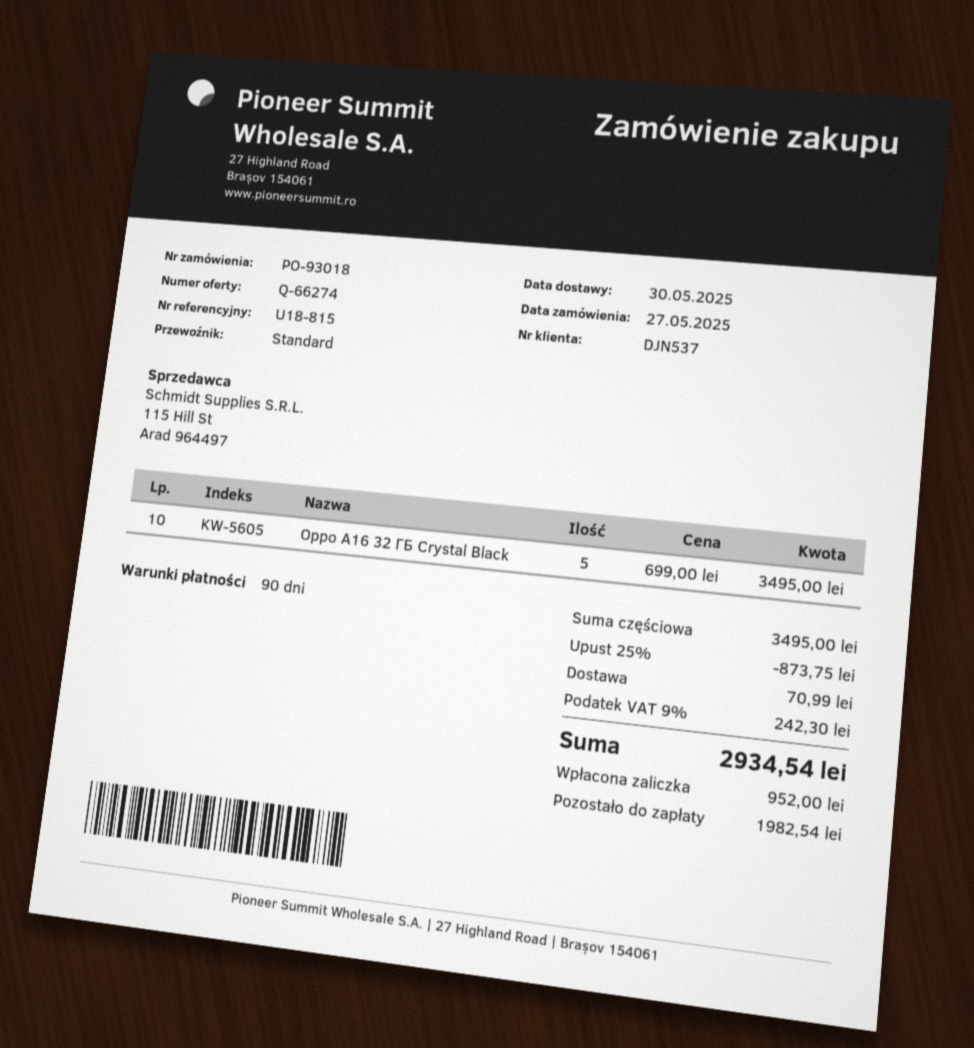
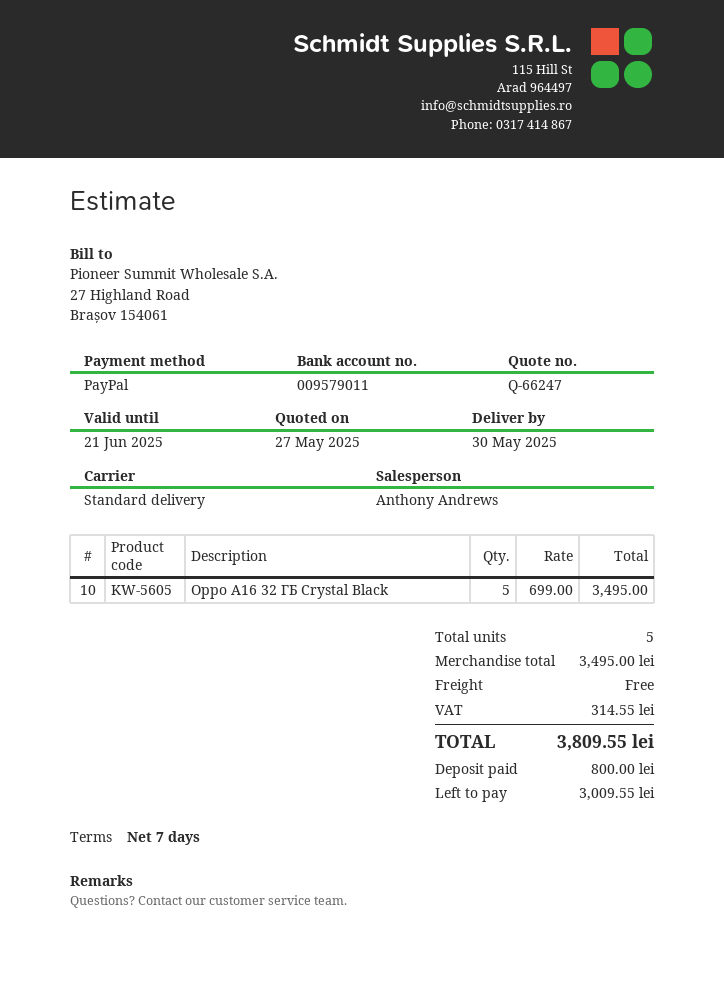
quote number: Q-66274 -> Q-66247
payment terms: 90 days -> 7 days
discount: 25% = 873.75 -> none
shipping: 70.99 -> 0.00
tax: 242.30 -> 314.55
total: 2934.54 -> 3809.55
deposit: 952.00 -> 800.00
balance: 1982.54 -> 3009.55

